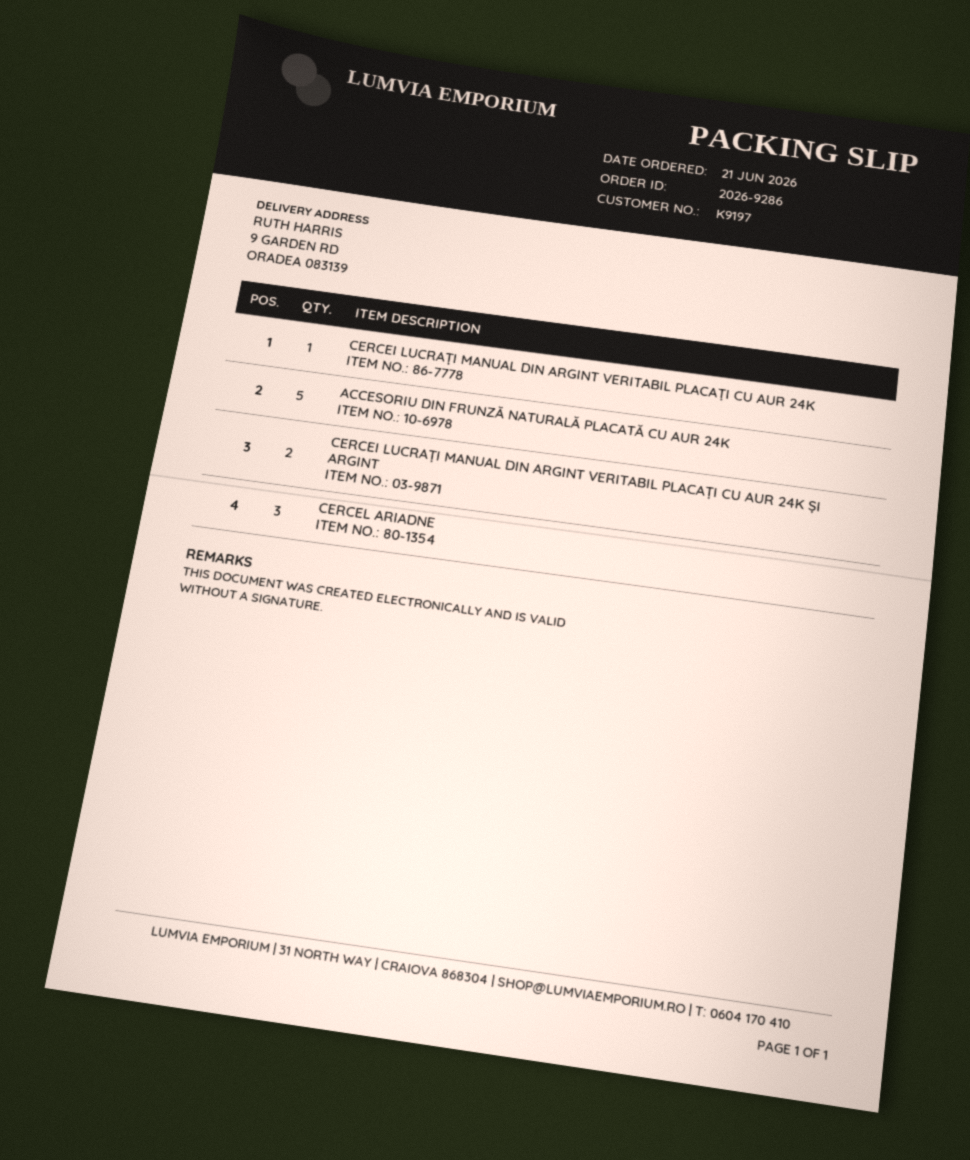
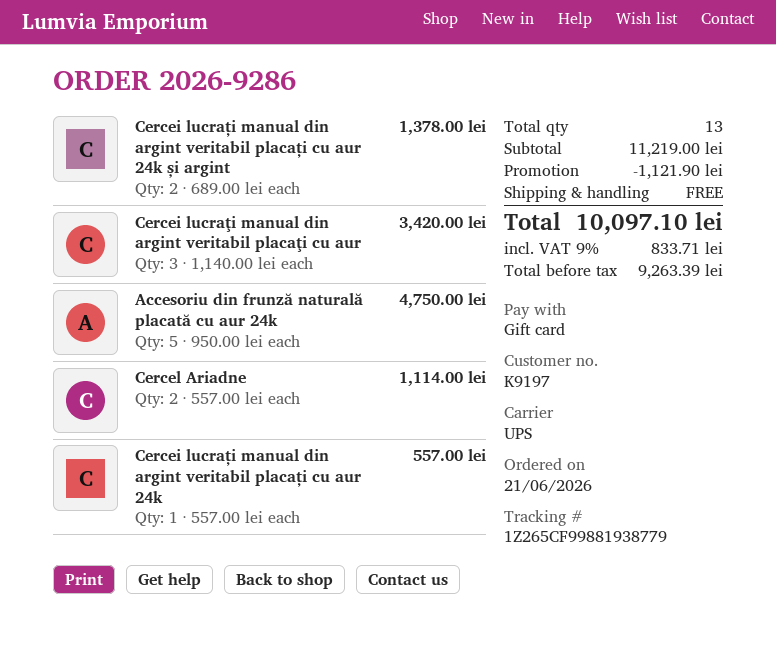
CERCEL ARIADNE: 3 -> 2
Cercei lucraţi manual din argint veritabil placaţi cu aur: none -> 3

